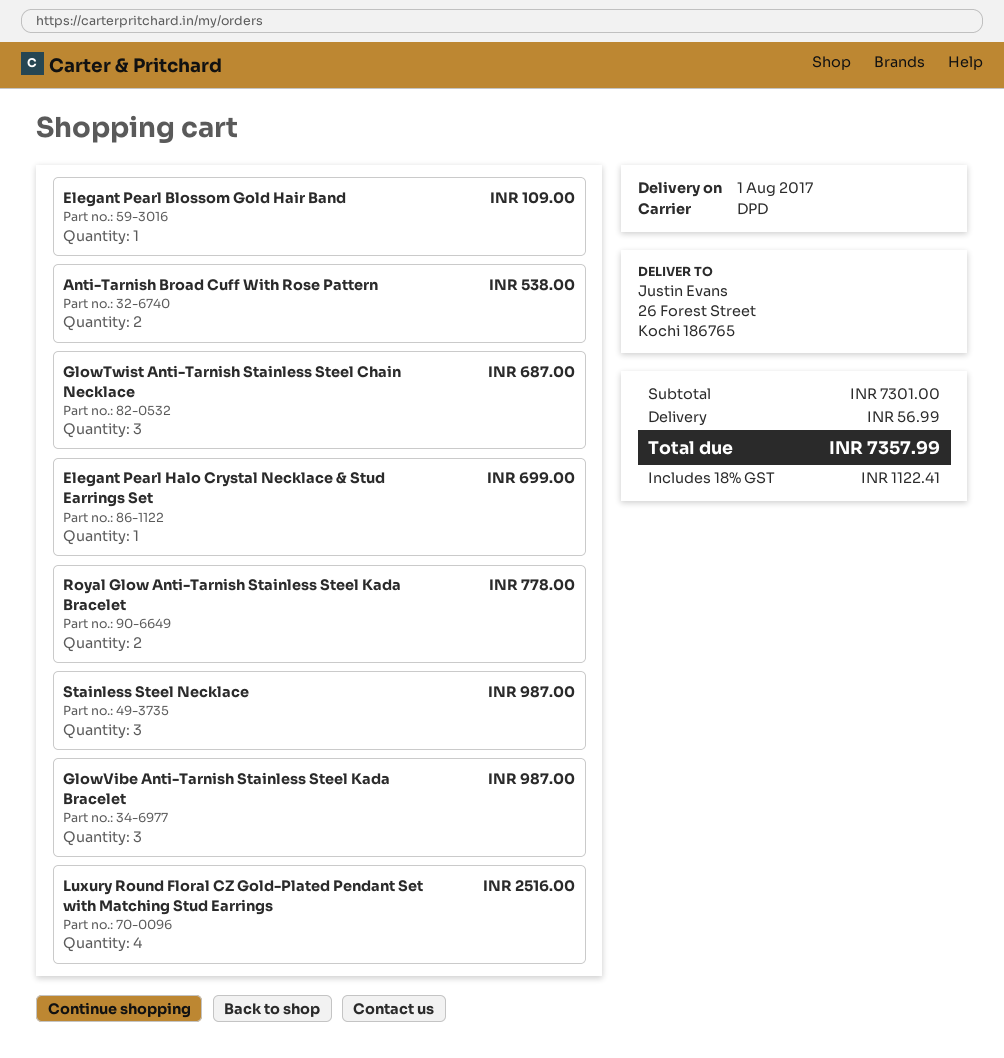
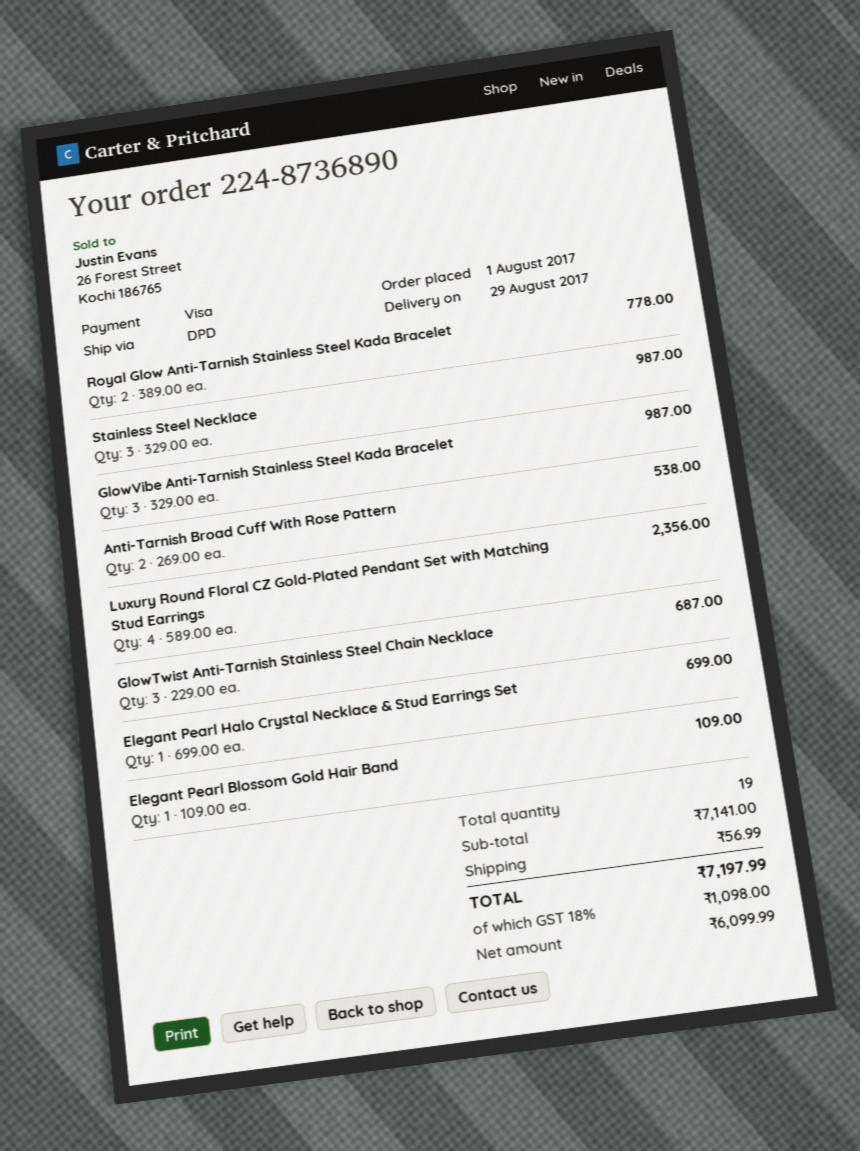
delivery date: 2017-08-01 -> 2017-08-29
Luxury Round Floral CZ Gold-Plated Pendant Set with Matching Stud Earrings: 4 for 2516.00 -> 4 for 2356.00
subtotal: 7301.00 -> 7141.00
tax: 18% = 1122.41 -> 18% = 1098.00
total: 7357.99 -> 7197.99

